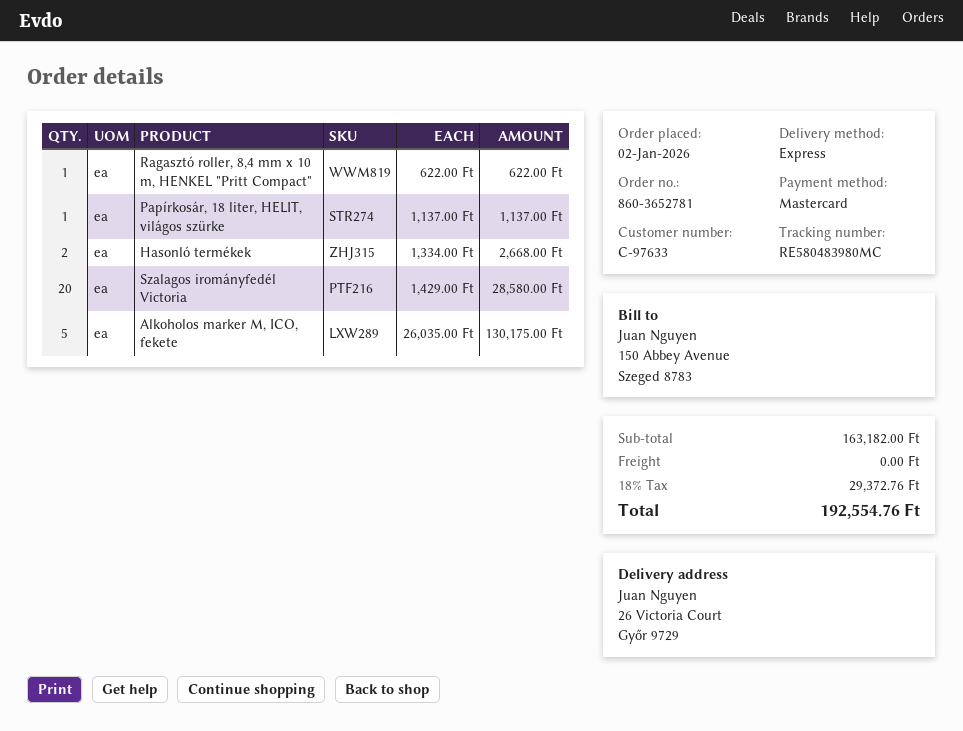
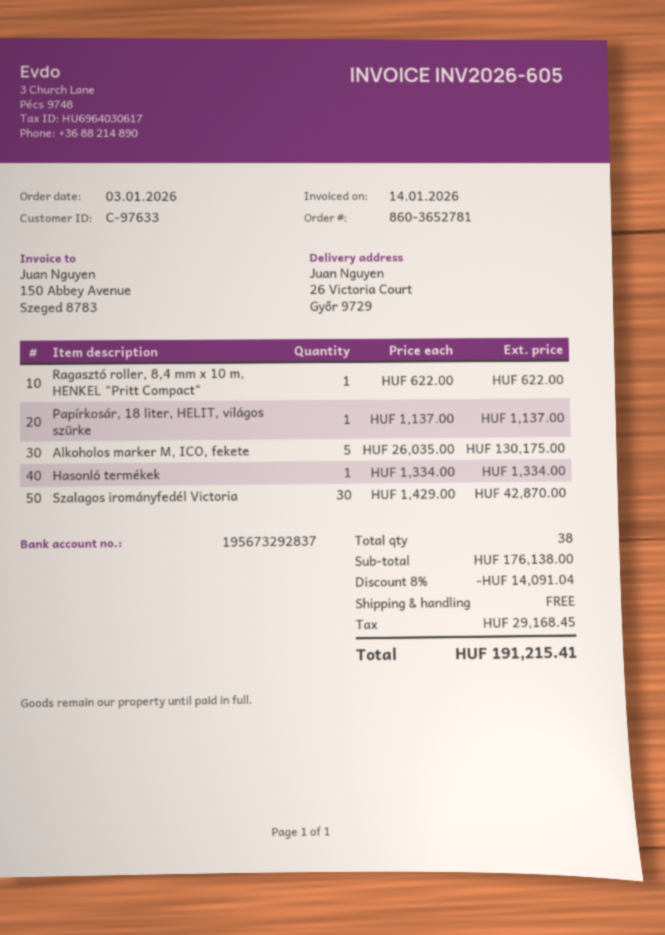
order date: 2026-01-02 -> 2026-01-03
Hasonló termékek: 2 x 1334.00 = 2668.00 -> 1 x 1334.00 = 1334.00
Szalagos irományfedél Victoria: 20 x 1429.00 = 28580.00 -> 30 x 1429.00 = 42870.00
subtotal: 163182.00 -> 176138.00
discount: none -> 8% = 14091.04
tax: 29372.76 -> 29168.45
total: 192554.76 -> 191215.41

